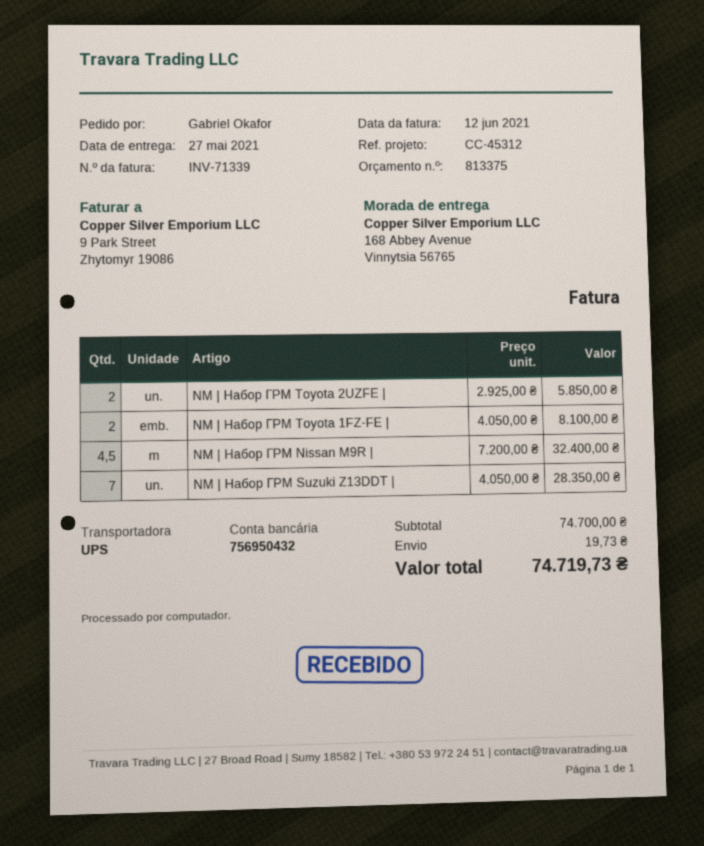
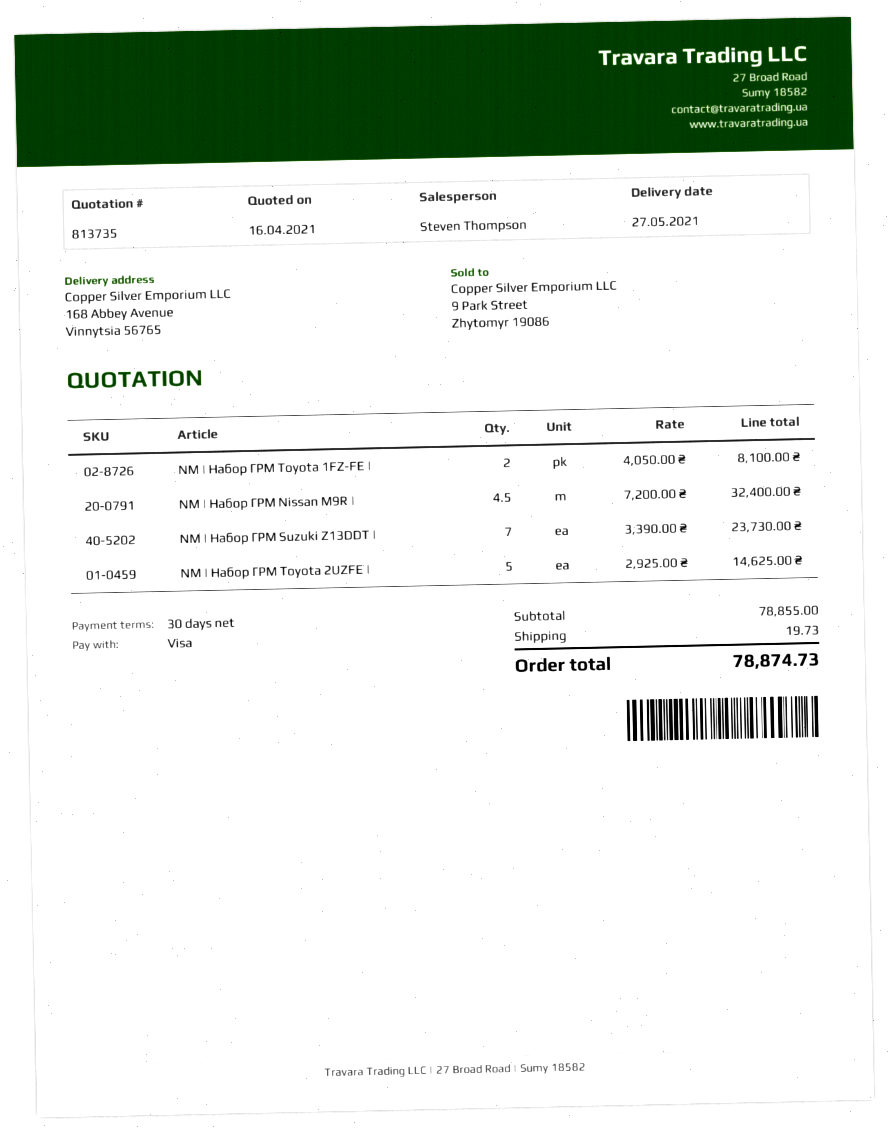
quote number: 813375 -> 813735
NM | Набор ГРМ Toyota 2UZFE |: 2 x 2925.00 = 5850.00 -> 5 x 2925.00 = 14625.00
NM | Набор ГРМ Suzuki Z13DDT |: 7 x 4050.00 = 28350.00 -> 7 x 3390.00 = 23730.00
subtotal: 74700.00 -> 78855.00
total: 74719.73 -> 78874.73

